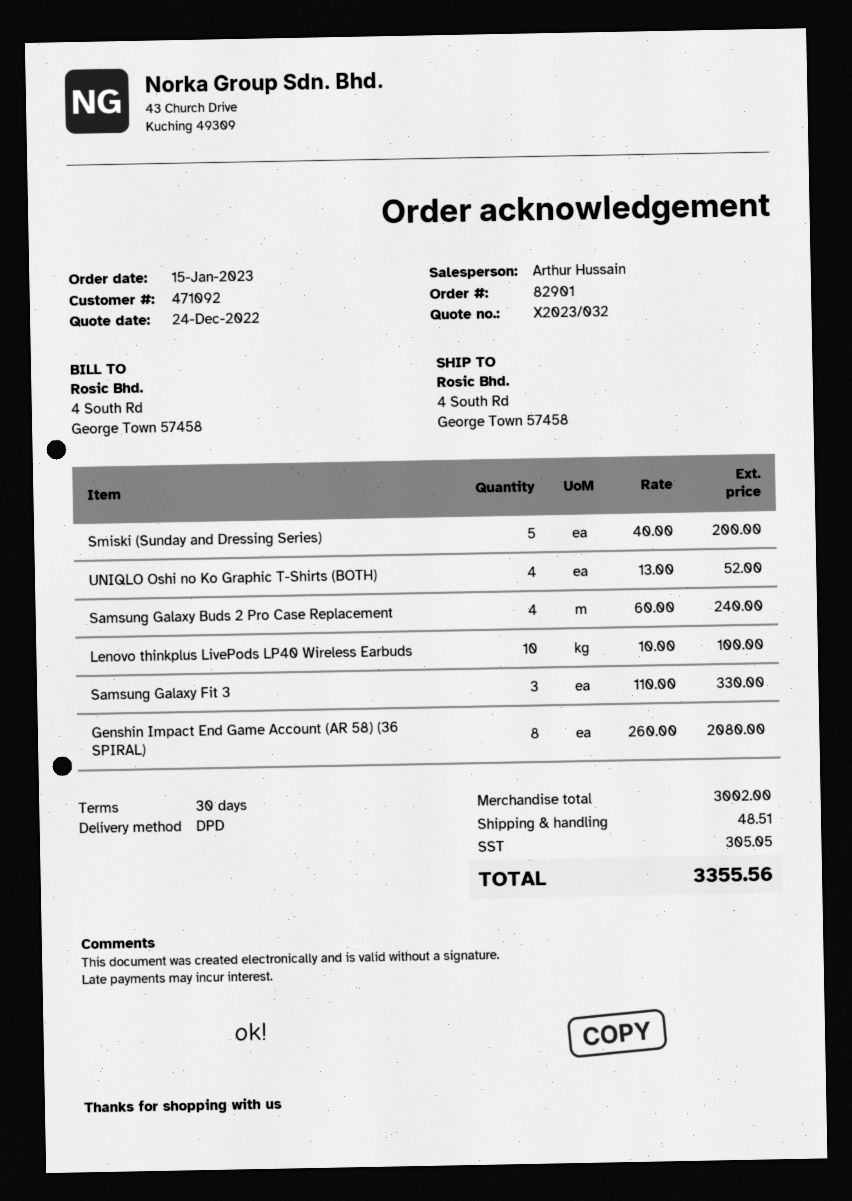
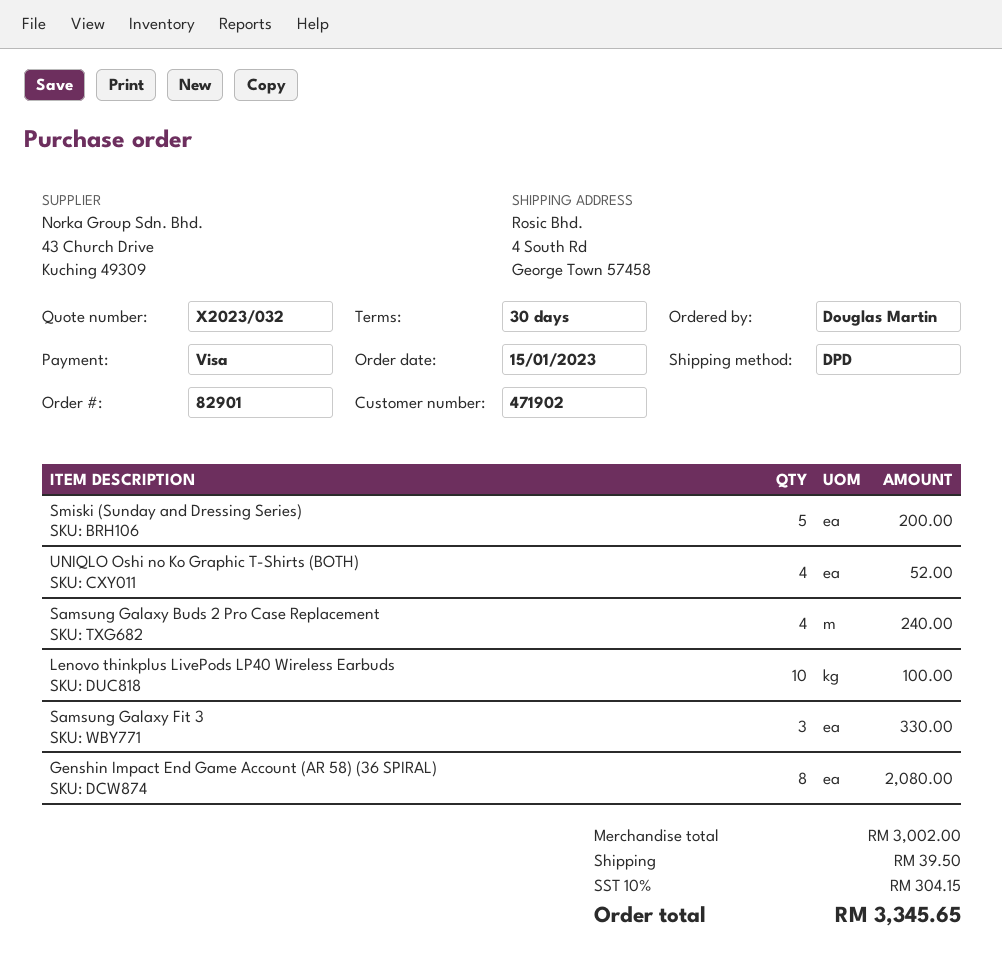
customer number: 471092 -> 471902
shipping: 48.51 -> 39.50
tax: 305.05 -> 304.15
total: 3355.56 -> 3345.65

